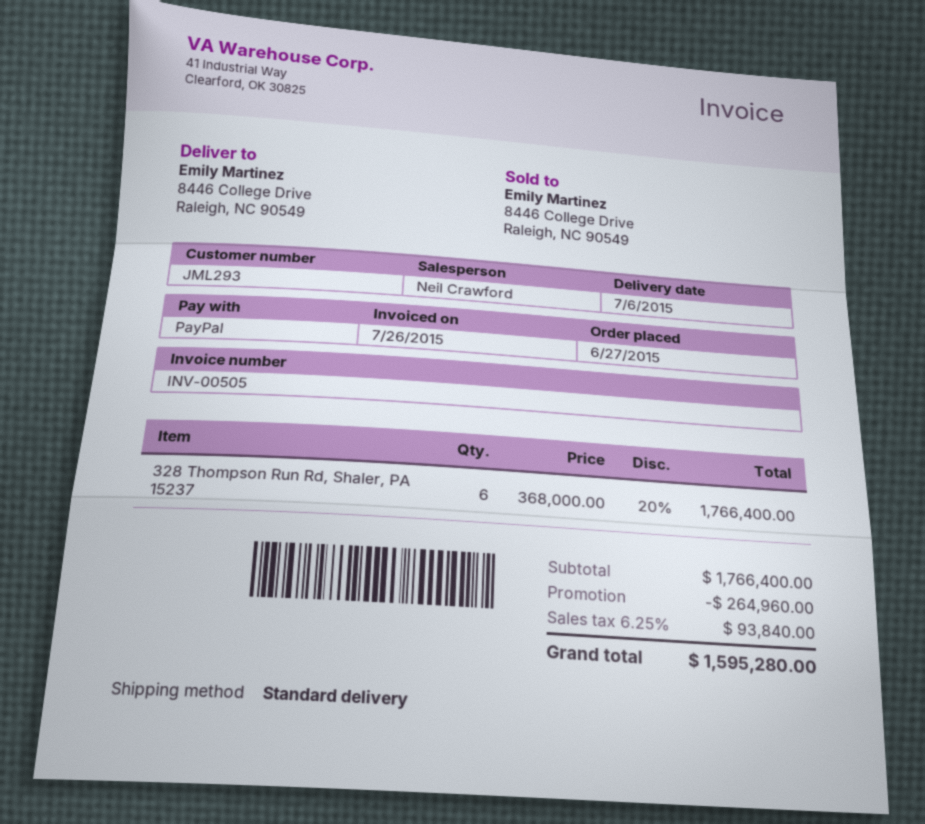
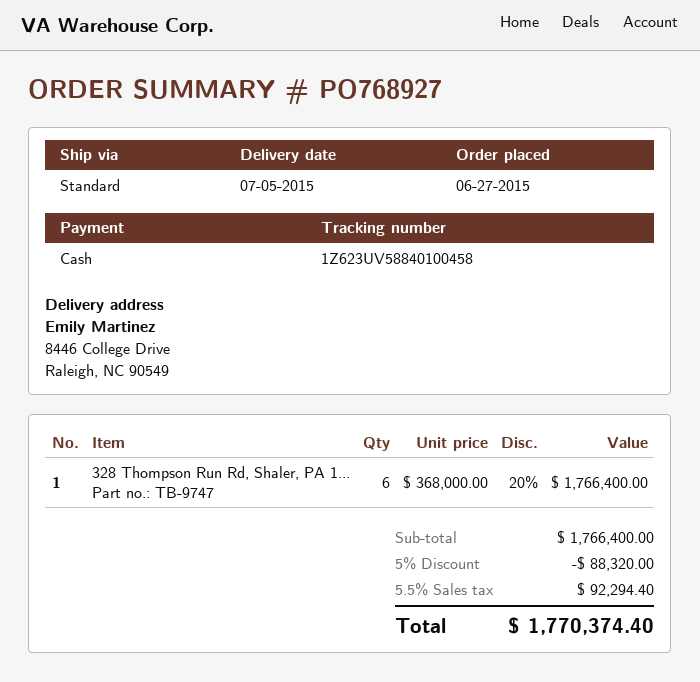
delivery date: 2015-07-06 -> 2015-07-05
payment method: PayPal -> cash
discount: 264960.00 -> 88320.00
tax: 6.25% = 93840.00 -> 5.5% = 92294.40
total: 1595280.00 -> 1770374.40

